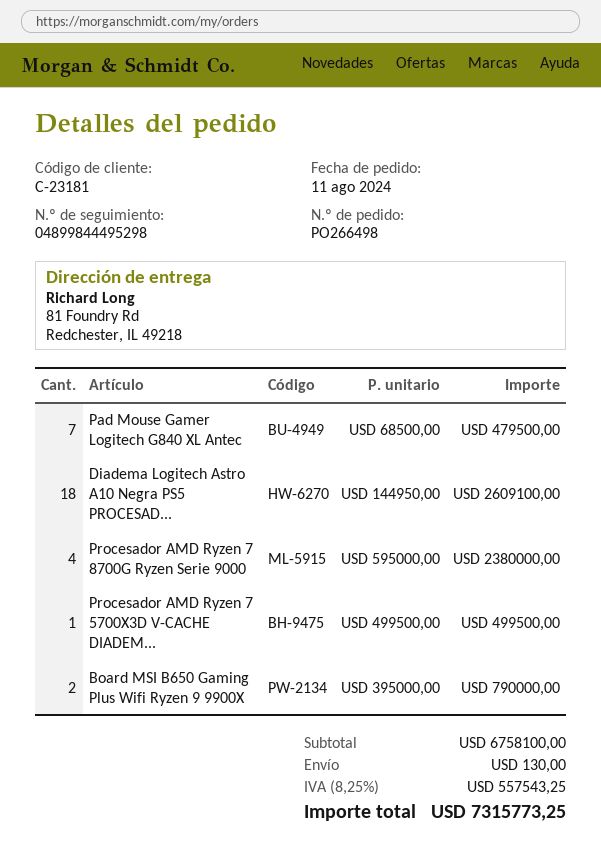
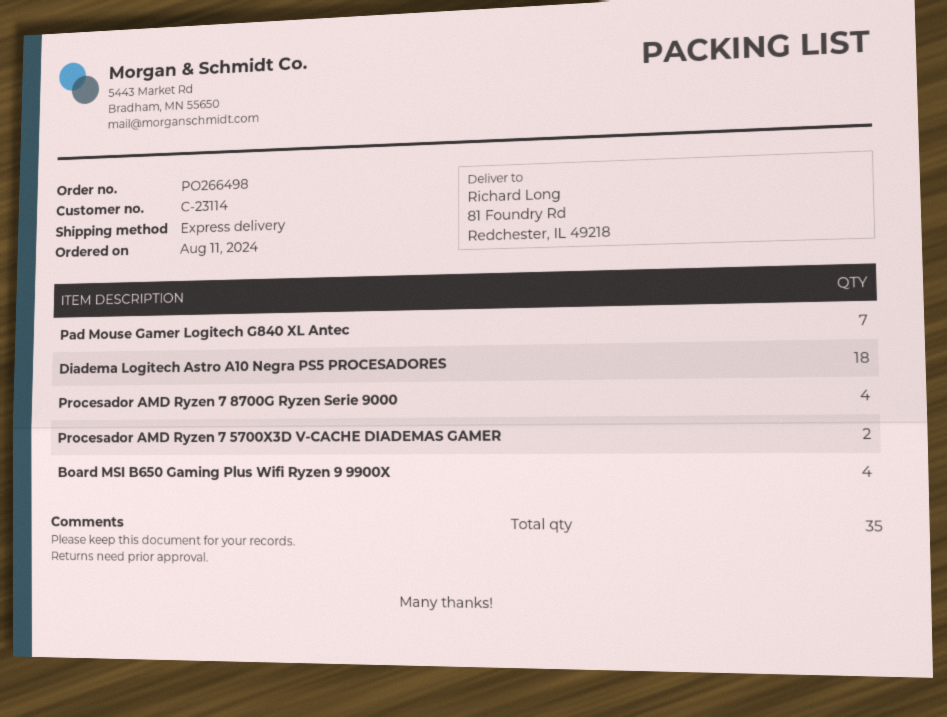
customer number: C-23181 -> C-23114
Procesador AMD Ryzen 7 5700X3D V-CACHE DIADEM...: 1 -> 2
Board MSI B650 Gaming Plus Wifi Ryzen 9 9900X: 2 -> 4

